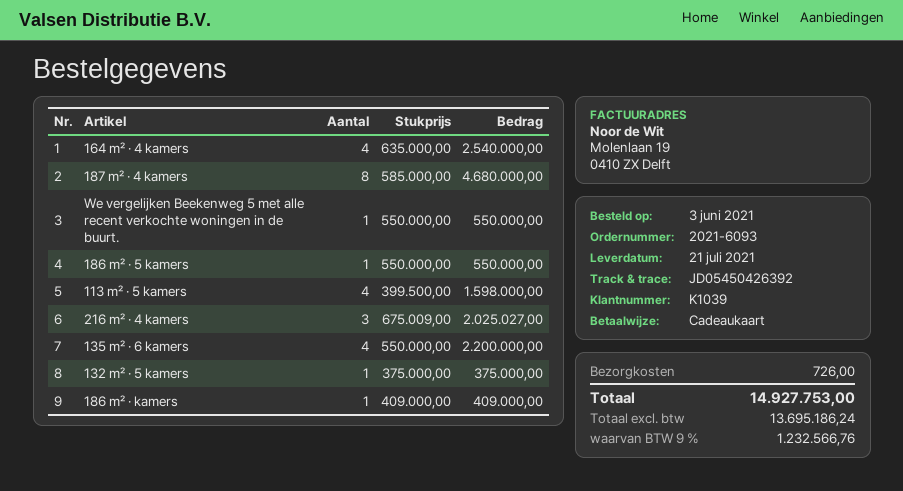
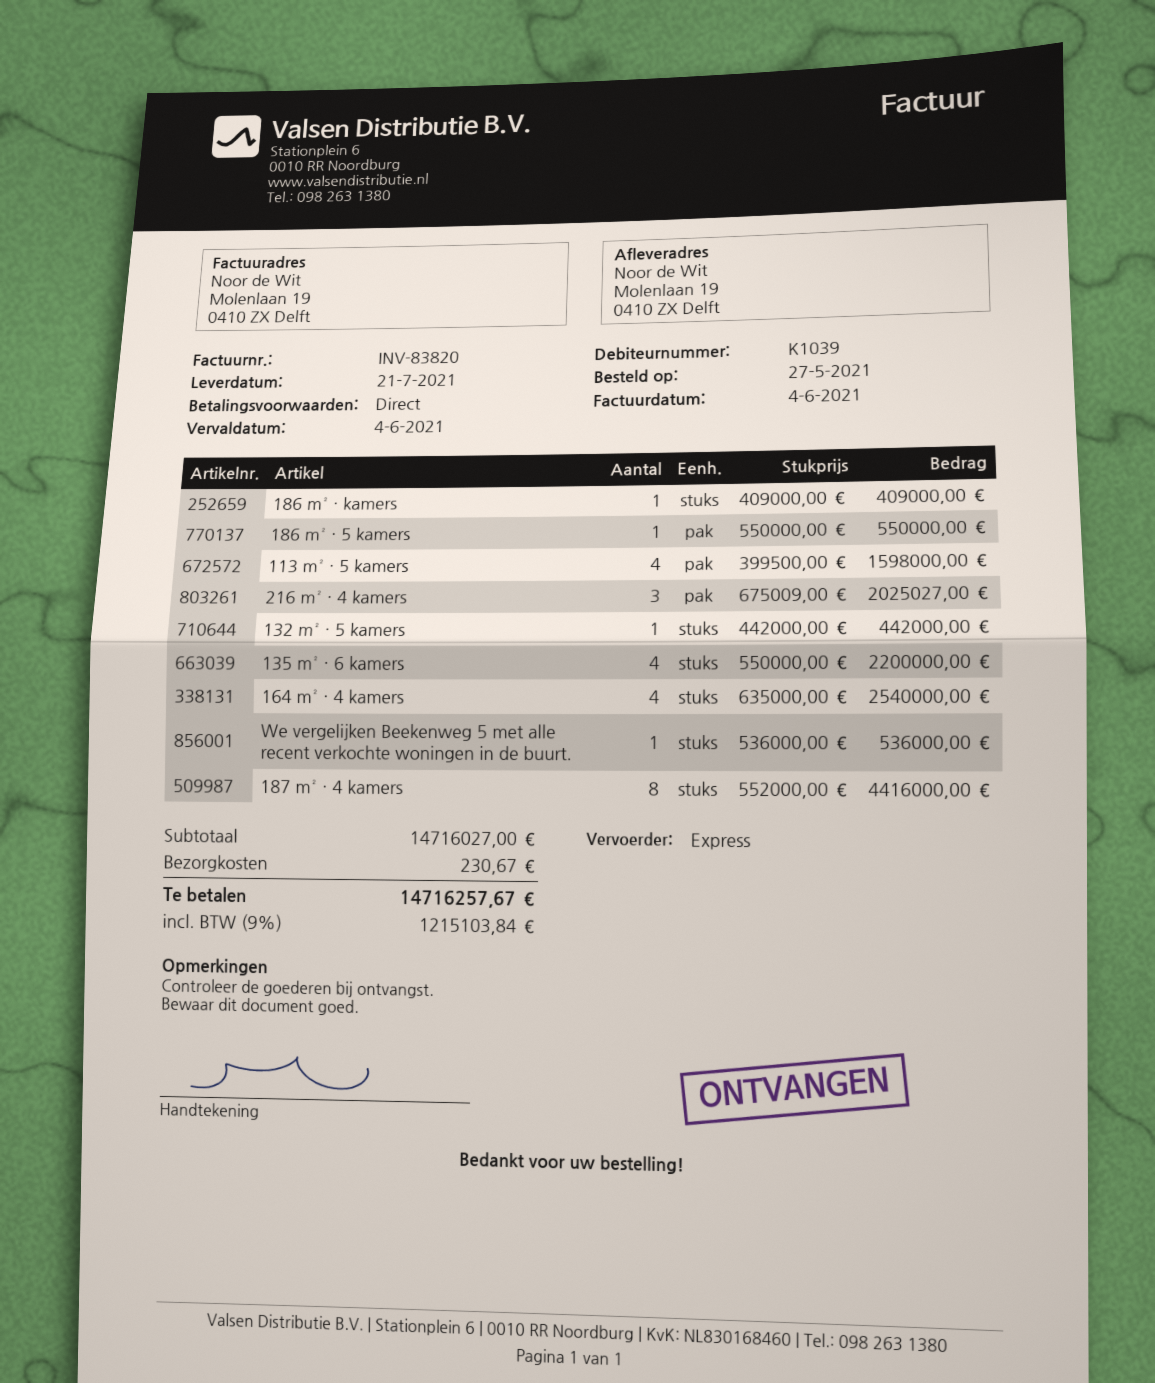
order date: 2021-06-03 -> 2021-05-27
187 m² · 4 kamers: 8 x 585000.00 = 4680000.00 -> 8 x 552000.00 = 4416000.00
We vergelijken Beekenweg 5 met alle recent verkochte woningen in de buurt.: 1 x 550000.00 = 550000.00 -> 1 x 536000.00 = 536000.00
132 m² · 5 kamers: 1 x 375000.00 = 375000.00 -> 1 x 442000.00 = 442000.00
shipping: 726.00 -> 230.67
tax: 9% = 1232566.76 -> 9% = 1215103.84
total: 14927753.00 -> 14716257.67

